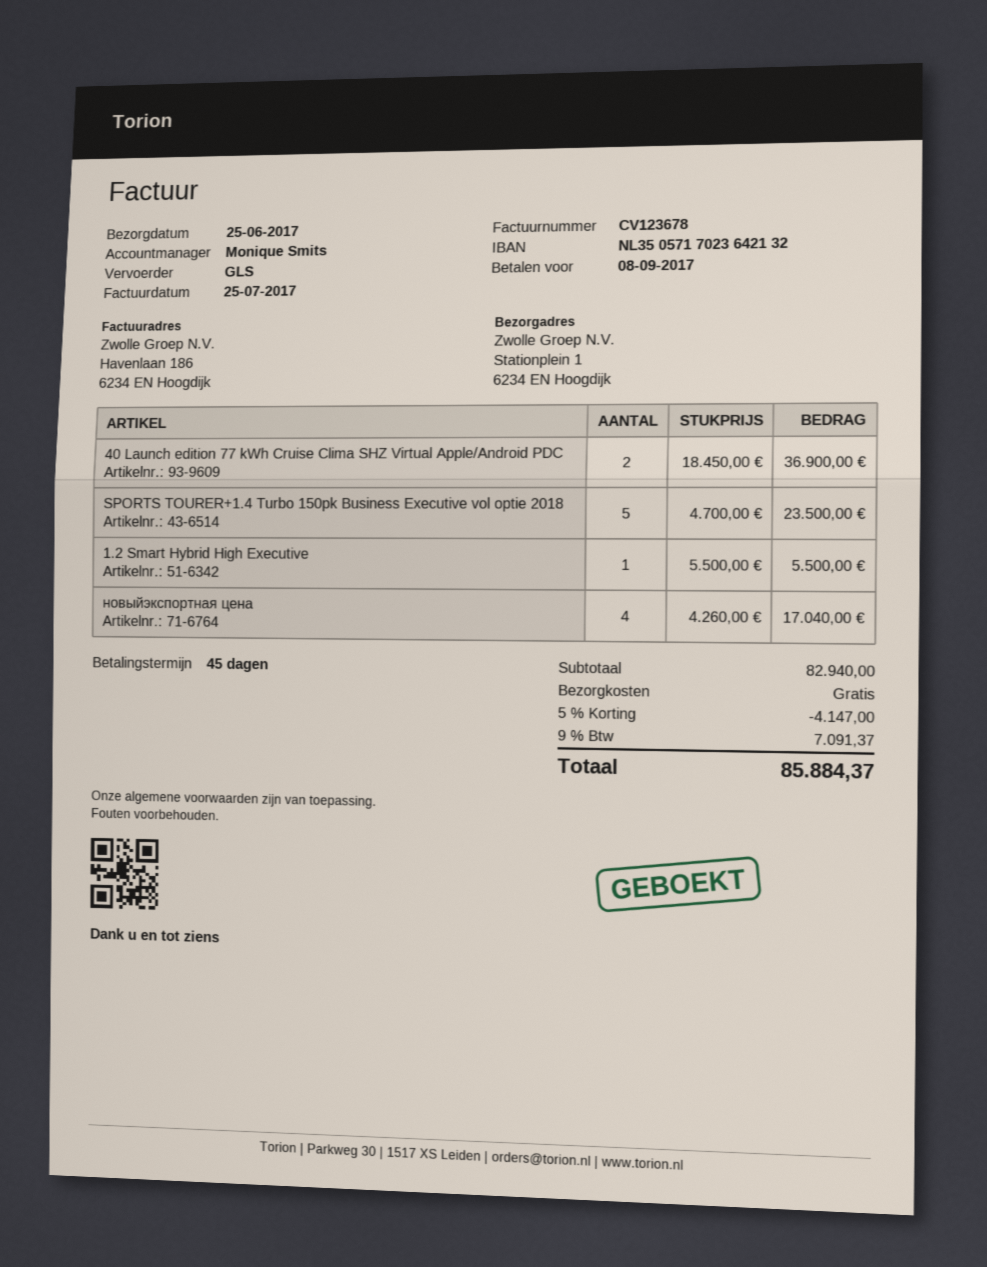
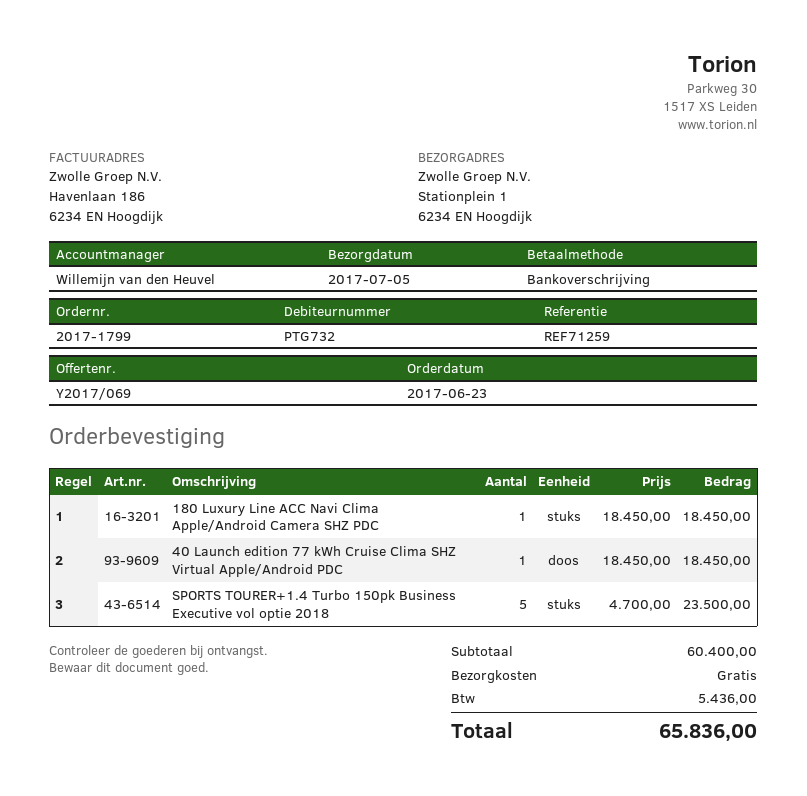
delivery date: 2017-06-25 -> 2017-07-05
sales rep: Monique Smits -> Willemijn van den Heuvel
40 Launch edition 77 kWh Cruise Clima SHZ Virtual Apple/Android PDC: 2 x 18450.00 = 36900.00 -> 1 x 18450.00 = 18450.00
1.2 Smart Hybrid High Executive: 1 x 5500.00 = 5500.00 -> none
новыйэкспортная цена: 4 x 4260.00 = 17040.00 -> none
180 Luxury Line ACC Navi Clima Apple/Android Camera SHZ PDC: none -> 1 x 18450.00 = 18450.00
subtotal: 82940.00 -> 60400.00
discount: 5% = 4147.00 -> none
tax: 7091.37 -> 5436.00
total: 85884.37 -> 65836.00

